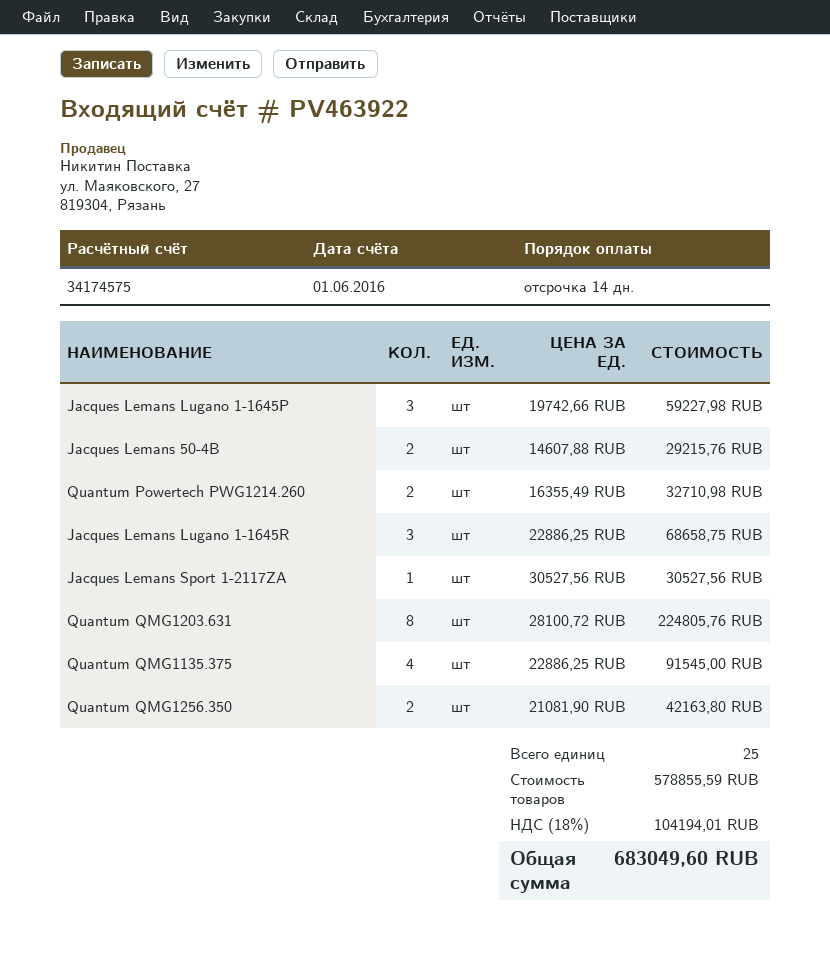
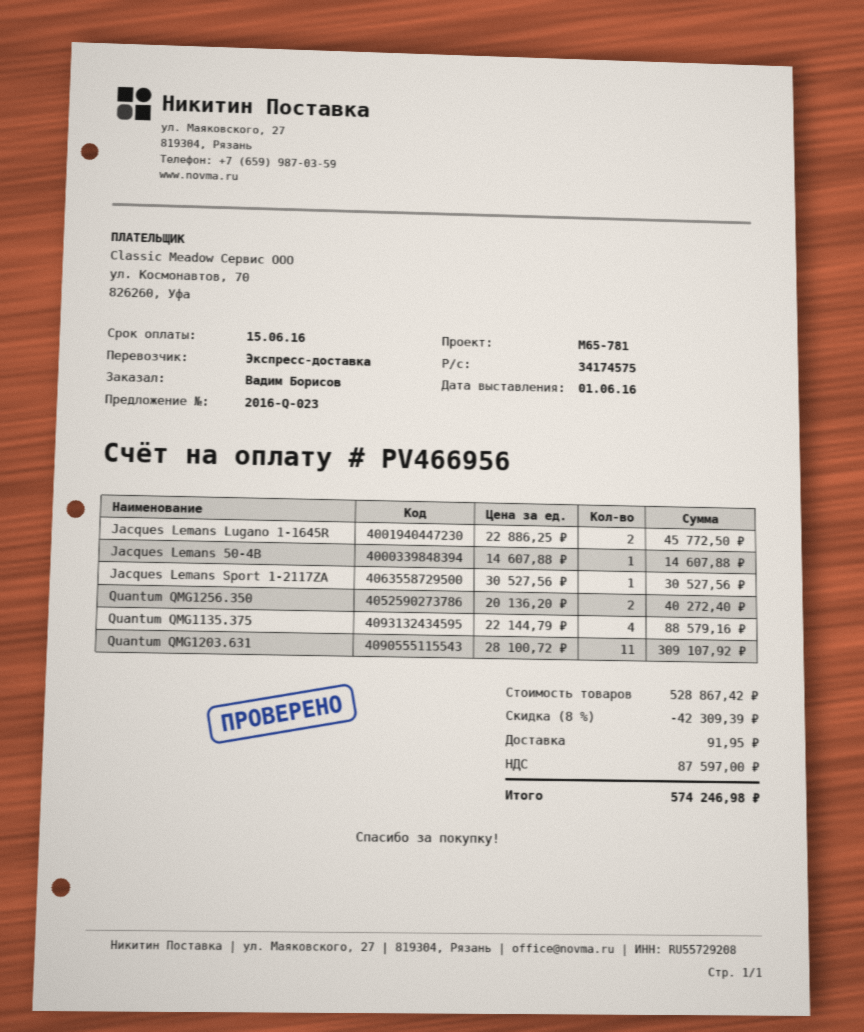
invoice number: PV463922 -> PV466956
Jacques Lemans Lugano 1-1645P: 3 x 19742.66 = 59227.98 -> none
Jacques Lemans 50-4B: 2 x 14607.88 = 29215.76 -> 1 x 14607.88 = 14607.88
Quantum Powertech PWG1214.260: 2 x 16355.49 = 32710.98 -> none
Jacques Lemans Lugano 1-1645R: 3 x 22886.25 = 68658.75 -> 2 x 22886.25 = 45772.50
Quantum QMG1203.631: 8 x 28100.72 = 224805.76 -> 11 x 28100.72 = 309107.92
Quantum QMG1135.375: 4 x 22886.25 = 91545.00 -> 4 x 22144.79 = 88579.16
Quantum QMG1256.350: 2 x 21081.90 = 42163.80 -> 2 x 20136.20 = 40272.40
subtotal: 578855.59 -> 528867.42
discount: none -> 8% = 42309.39
shipping: none -> 91.95
tax: 104194.01 -> 87597.00
total: 683049.60 -> 574246.98

